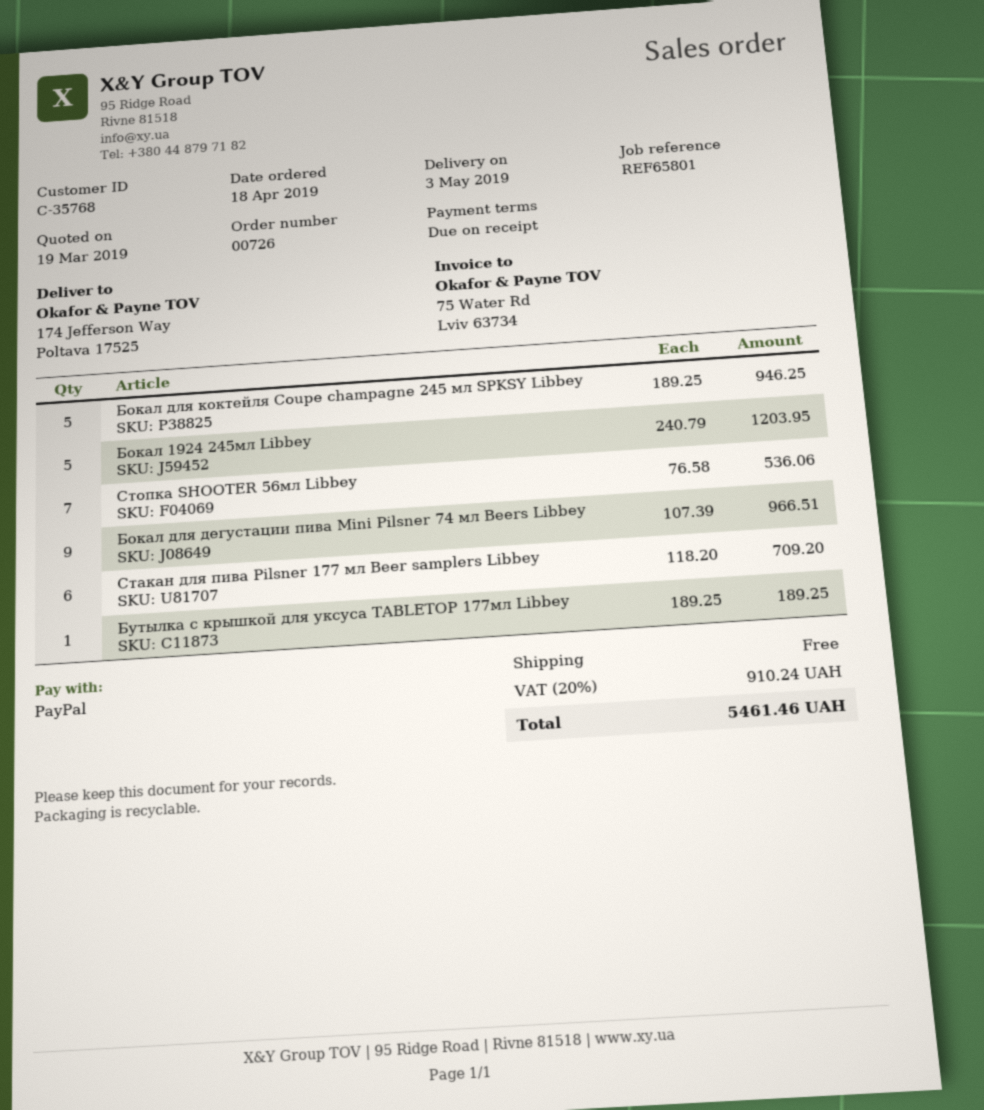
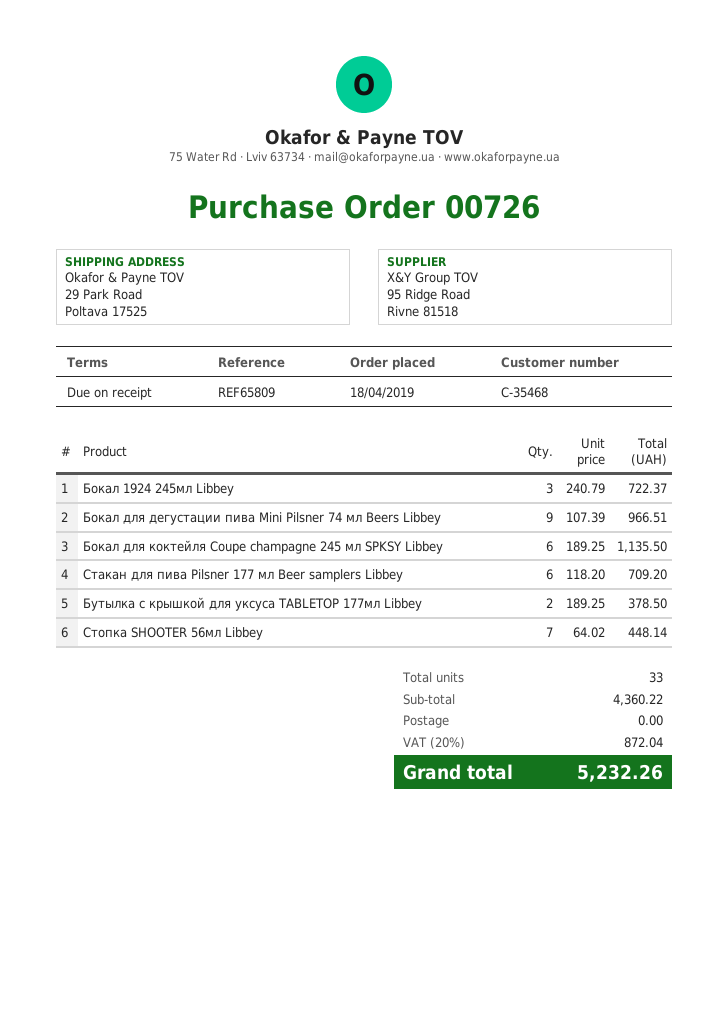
customer number: C-35768 -> C-35468
reference: REF65801 -> REF65809
ship to: 174 Jefferson Way, Poltava 17525 -> 29 Park Road, Poltava 17525
Бокал для коктейля Coupe champagne 245 мл SPKSY Libbey: 5 x 189.25 = 946.25 -> 6 x 189.25 = 1135.50
Бокал 1924 245мл Libbey: 5 x 240.79 = 1203.95 -> 3 x 240.79 = 722.37
Стопка SHOOTER 56мл Libbey: 7 x 76.58 = 536.06 -> 7 x 64.02 = 448.14
Бутылка с крышкой для уксуса TABLETOP 177мл Libbey: 1 x 189.25 = 189.25 -> 2 x 189.25 = 378.50
tax: 20% = 910.24 -> 20% = 872.04
total: 5461.46 -> 5232.26

